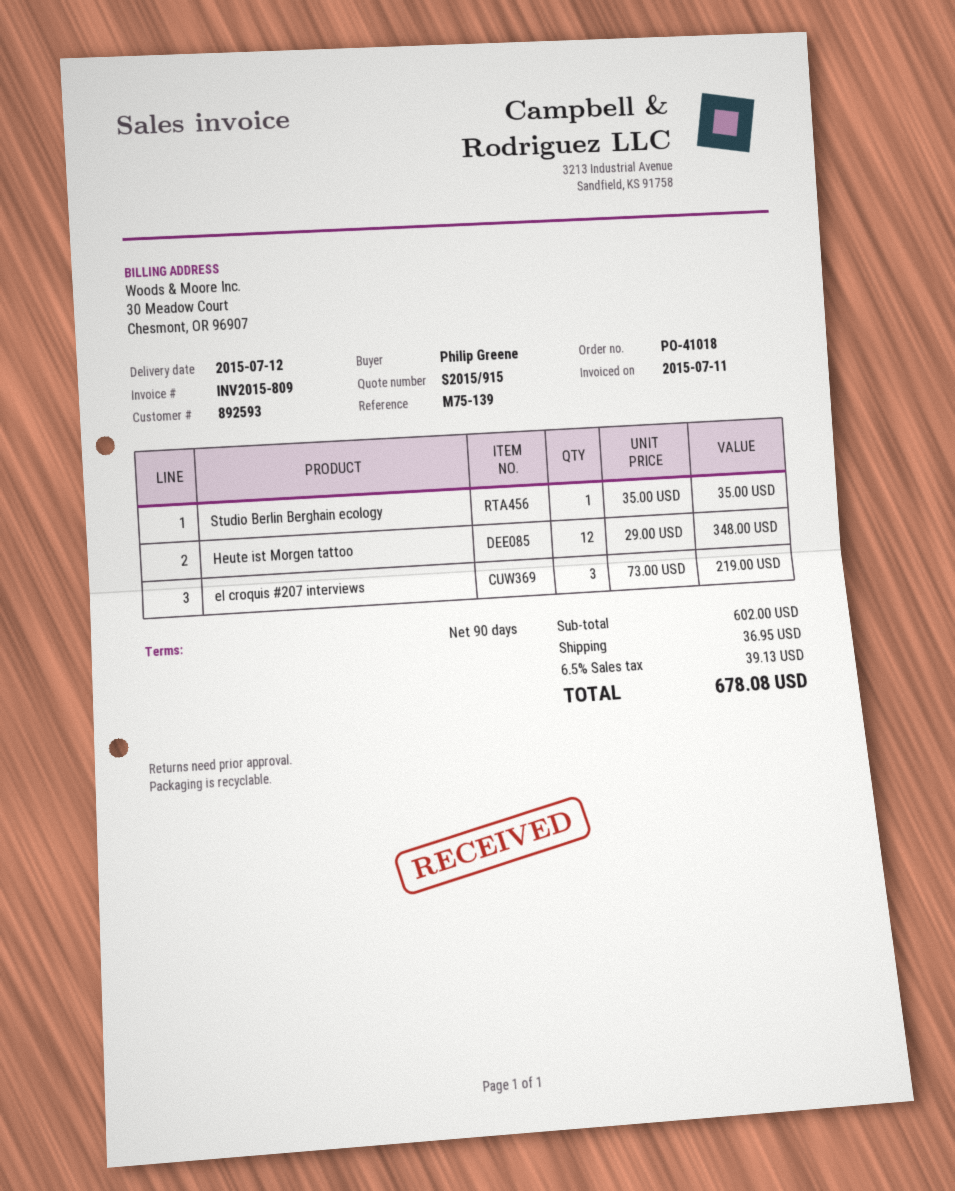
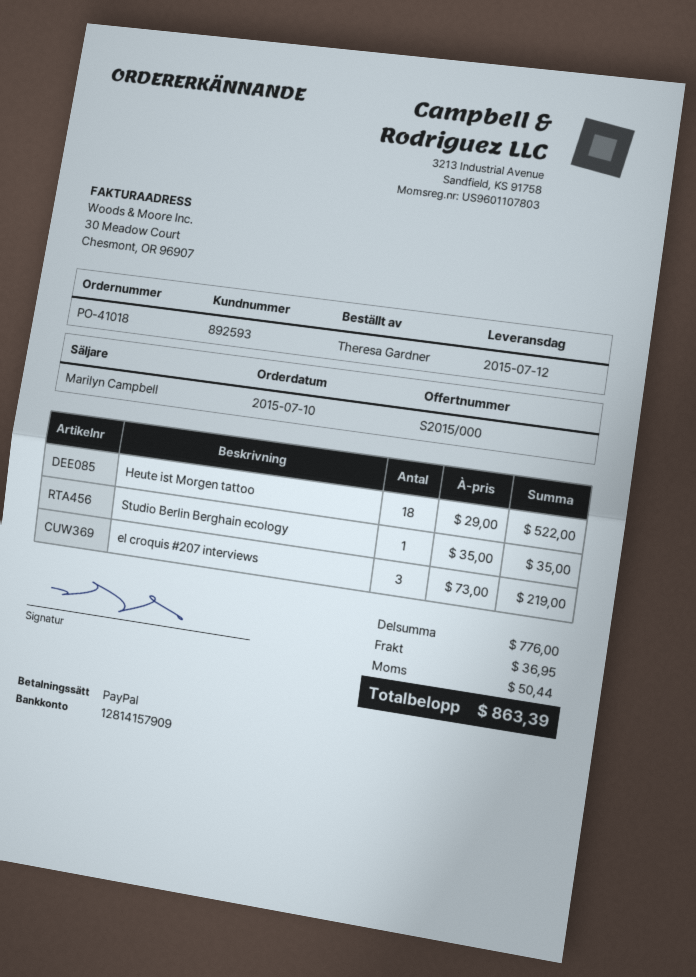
quote number: S2015/915 -> S2015/000
ordered by: Philip Greene -> Theresa Gardner
Heute ist Morgen tattoo: 12 x 29.00 = 348.00 -> 18 x 29.00 = 522.00
subtotal: 602.00 -> 776.00
tax: 39.13 -> 50.44
total: 678.08 -> 863.39

